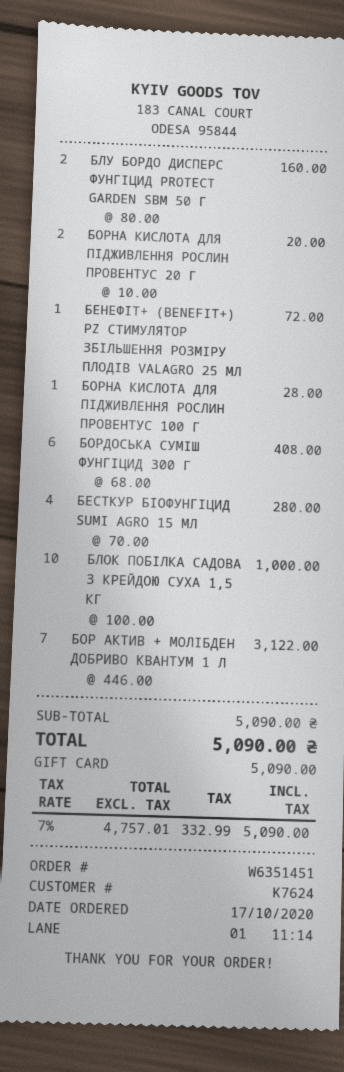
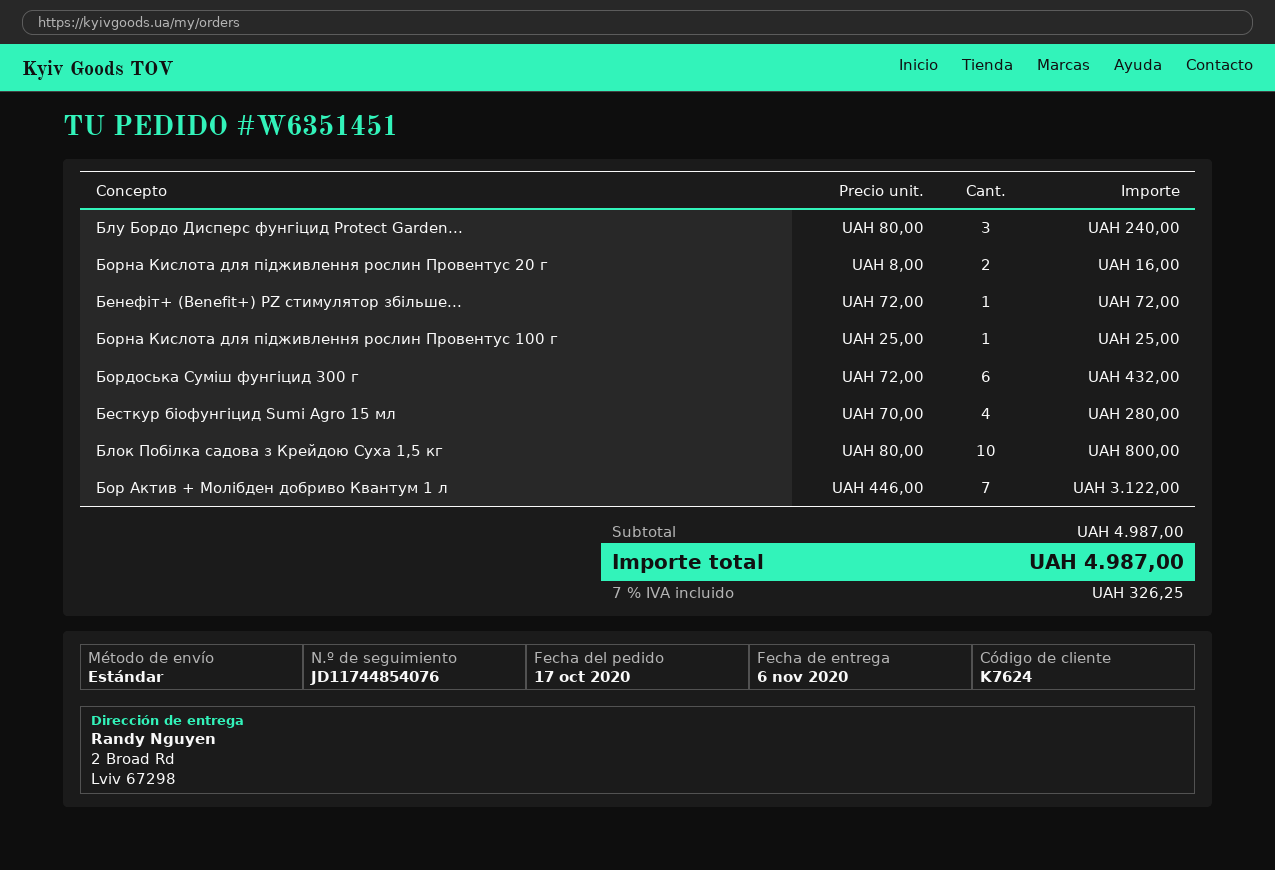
БЛУ БОРДО ДИСПЕРС ФУНГІЦИД PROTECT GARDEN SBM 50 Г: 2 x 80.00 = 160.00 -> 3 x 80.00 = 240.00
БОРНА КИСЛОТА ДЛЯ ПІДЖИВЛЕННЯ РОСЛИН ПРОВЕНТУС 20 Г: 2 x 10.00 = 20.00 -> 2 x 8.00 = 16.00
БОРНА КИСЛОТА ДЛЯ ПІДЖИВЛЕННЯ РОСЛИН ПРОВЕНТУС 100 Г: 1 x 28.00 = 28.00 -> 1 x 25.00 = 25.00
БОРДОСЬКА СУМІШ ФУНГІЦИД 300 Г: 6 x 68.00 = 408.00 -> 6 x 72.00 = 432.00
БЛОК ПОБІЛКА САДОВА З КРЕЙДОЮ СУХА 1,5 КГ: 10 x 100.00 = 1000.00 -> 10 x 80.00 = 800.00
subtotal: 5090.00 -> 4987.00
tax: 7% = 332.99 -> 7% = 326.25
total: 5090.00 -> 4987.00

